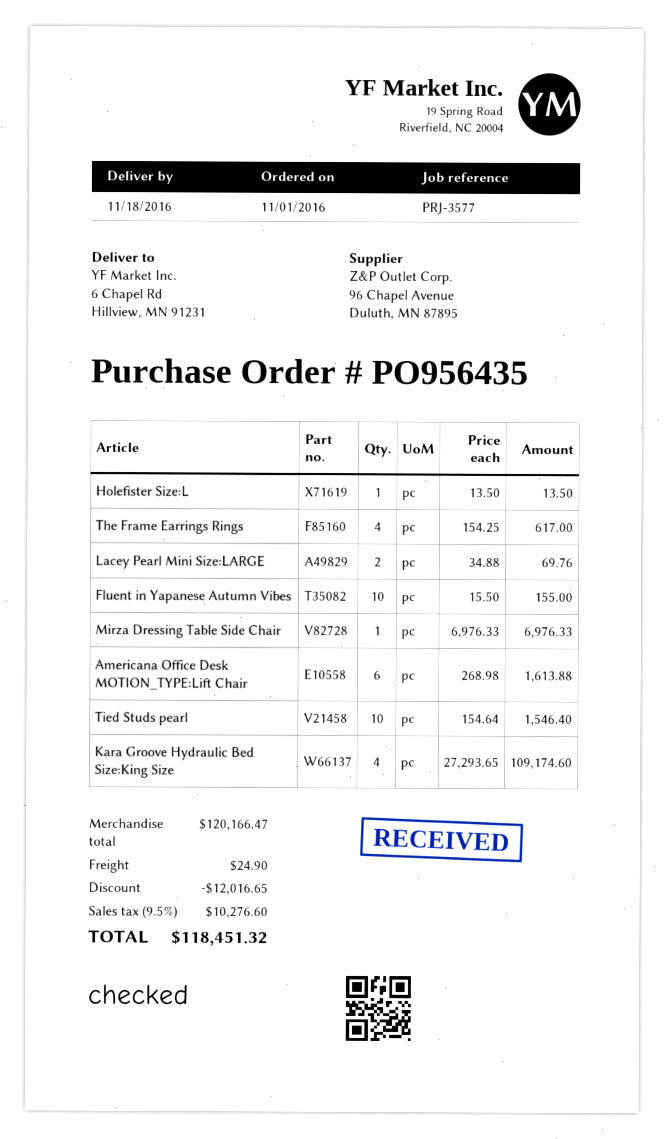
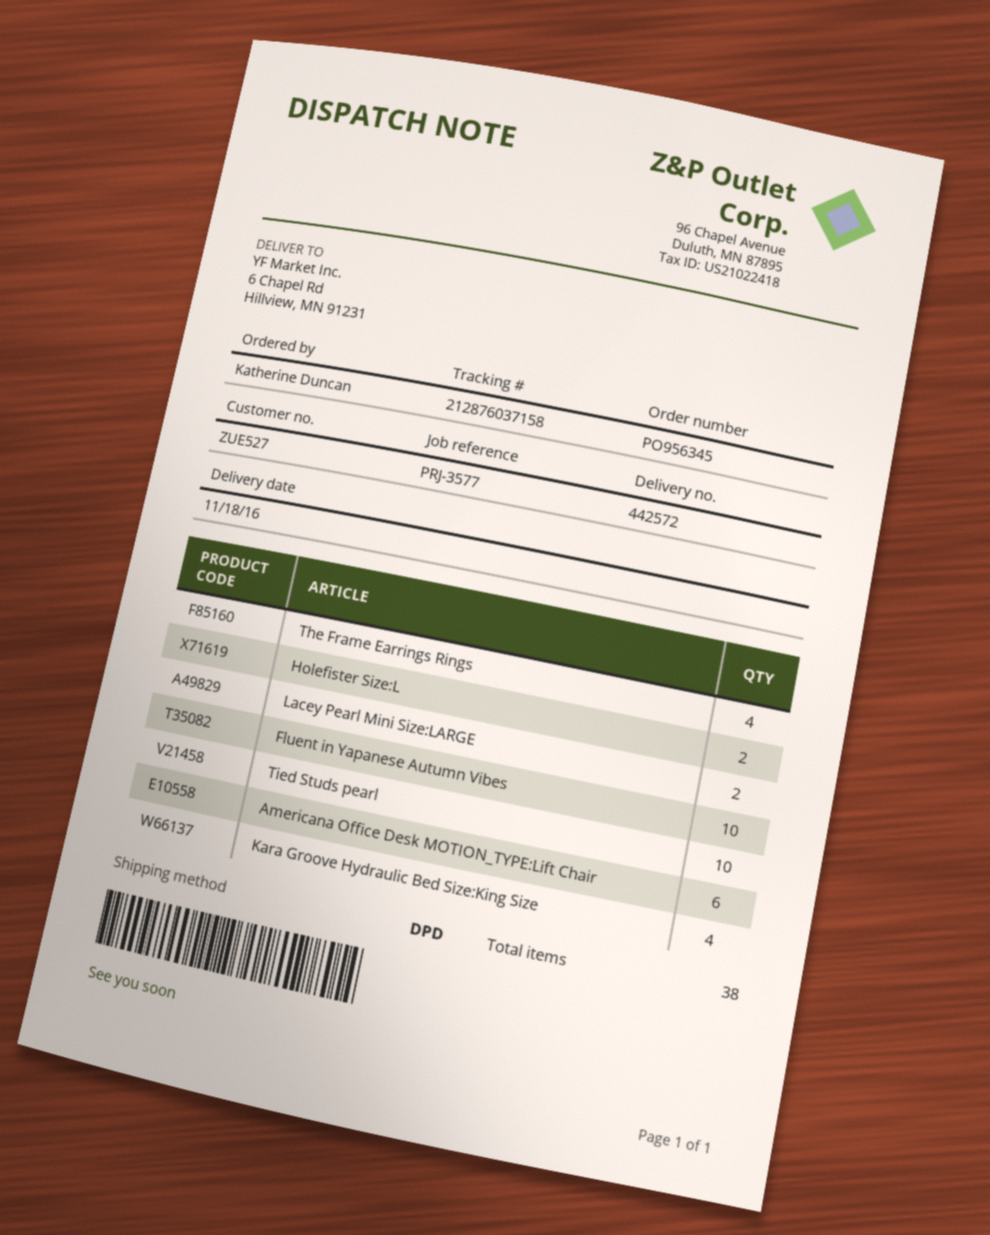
order number: PO956435 -> PO956345
Holefister Size:L: 1 -> 2
Mirza Dressing Table Side Chair: 1 -> none

